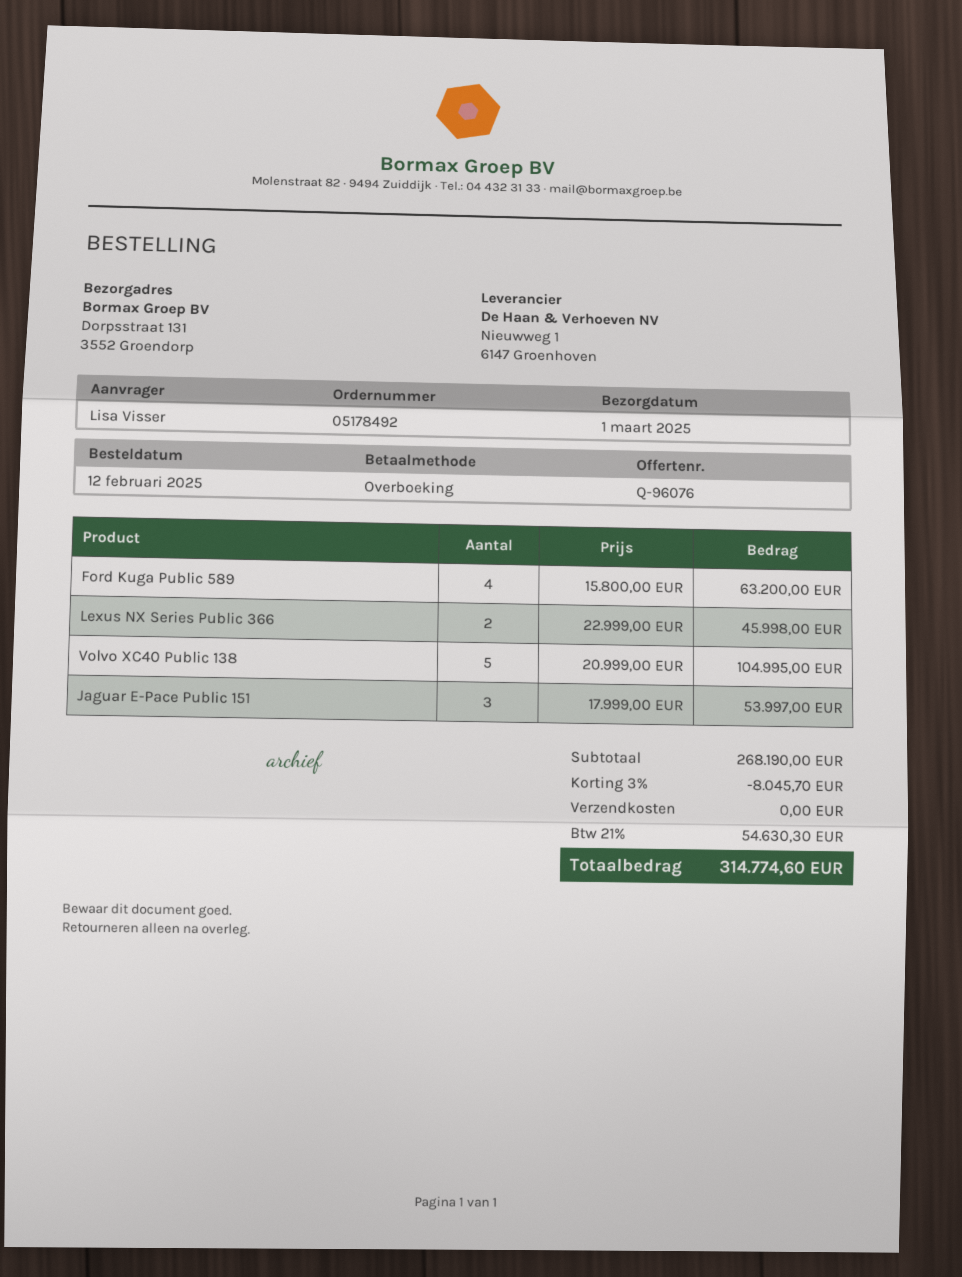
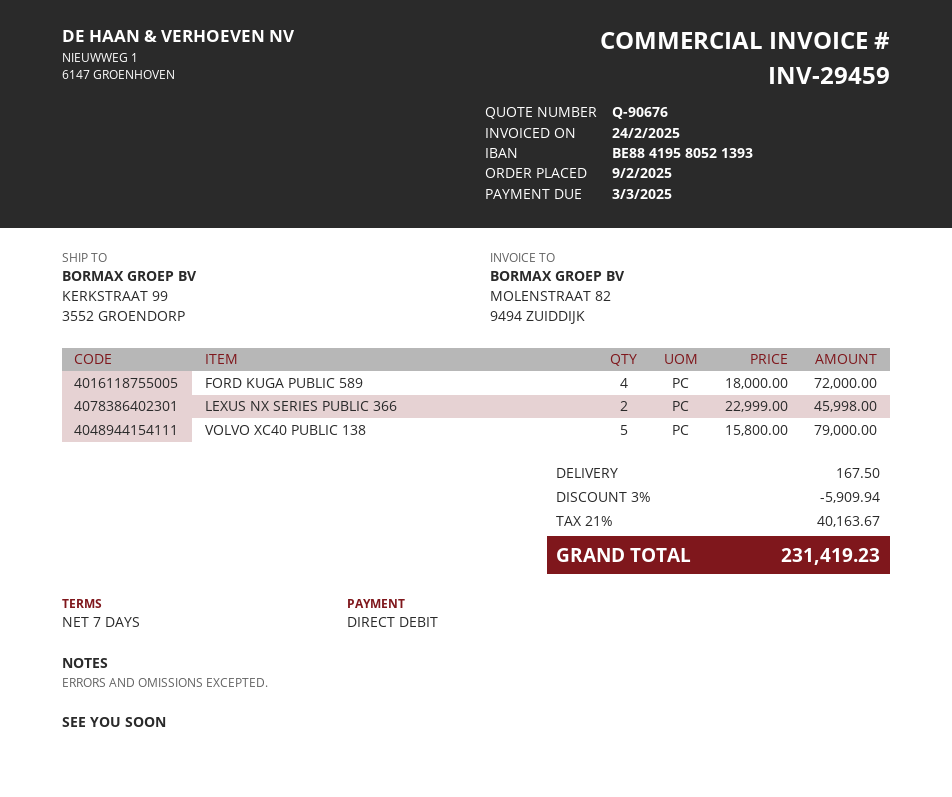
quote number: Q-96076 -> Q-90676
order date: 2025-02-12 -> 2025-02-09
payment method: bank transfer -> direct debit
ship to: Dorpsstraat 131, 3552 Groendorp -> KERKSTRAAT 99, 3552 GROENDORP
Ford Kuga Public 589: 4 x 15800.00 = 63200.00 -> 4 x 18000.00 = 72000.00
Volvo XC40 Public 138: 5 x 20999.00 = 104995.00 -> 5 x 15800.00 = 79000.00
Jaguar E-Pace Public 151: 3 x 17999.00 = 53997.00 -> none
discount: 3% = 8045.70 -> 3% = 5909.94
shipping: 0.00 -> 167.50
tax: 21% = 54630.30 -> 21% = 40163.67
total: 314774.60 -> 231419.23

